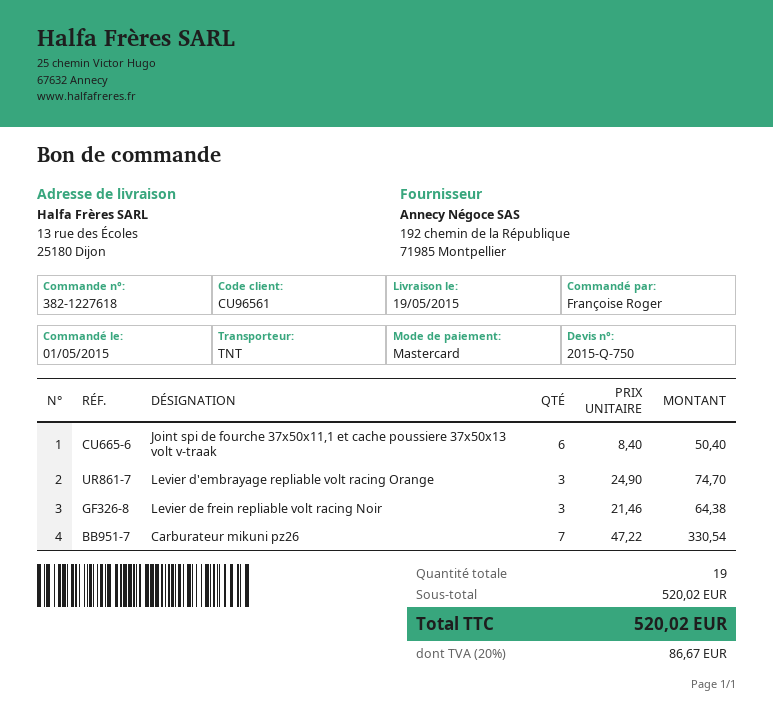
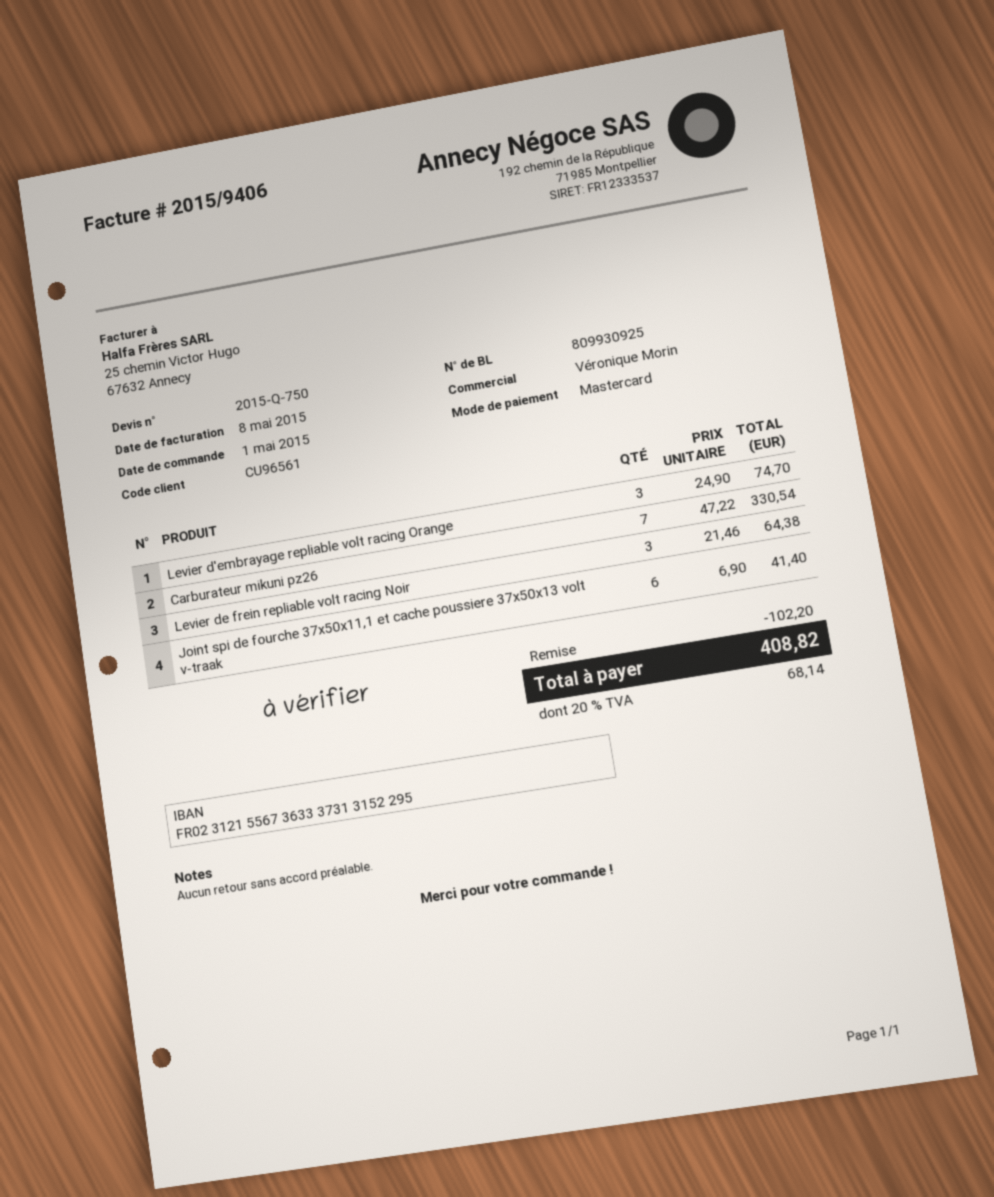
Joint spi de fourche 37x50x11,1 et cache poussiere 37x50x13 volt v-traak: 6 x 8.40 = 50.40 -> 6 x 6.90 = 41.40
discount: none -> 102.20
tax: 20% = 86.67 -> 20% = 68.14
total: 520.02 -> 408.82

